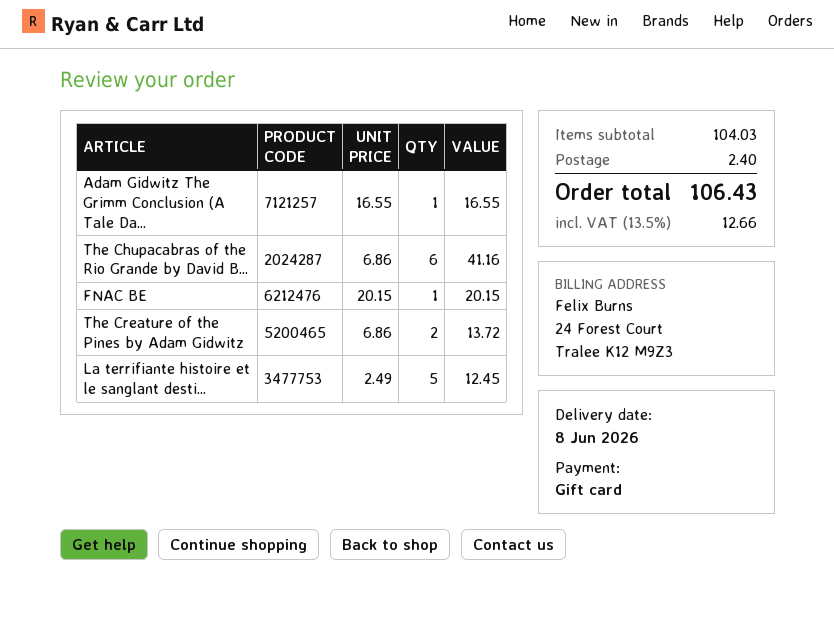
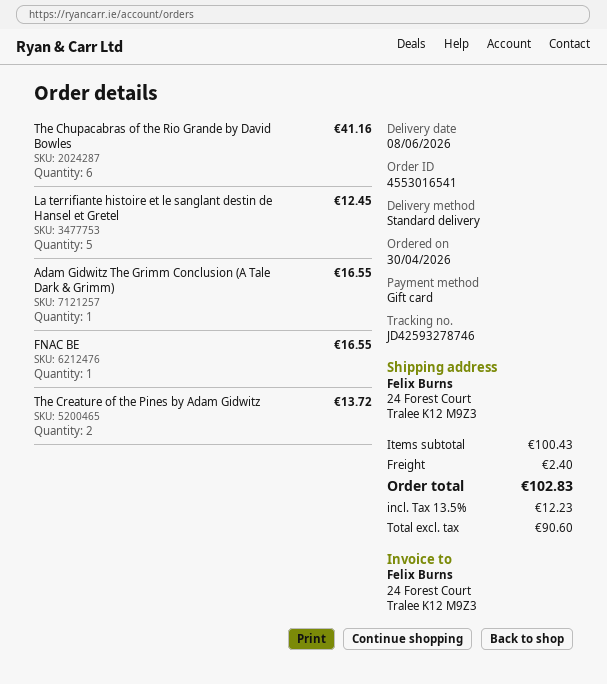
FNAC BE: 1 for 20.15 -> 1 for 16.55
subtotal: 104.03 -> 100.43
tax: 13.5% = 12.66 -> 13.5% = 12.23
total: 106.43 -> 102.83

